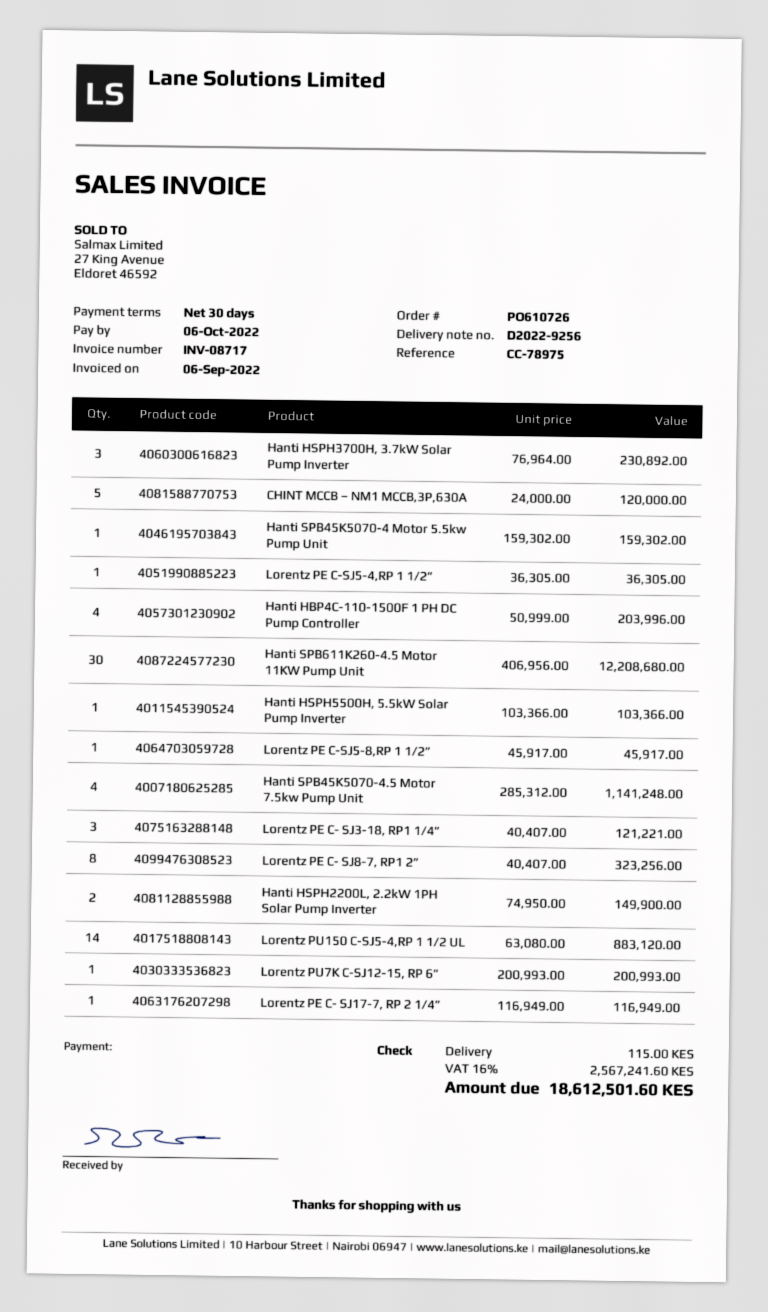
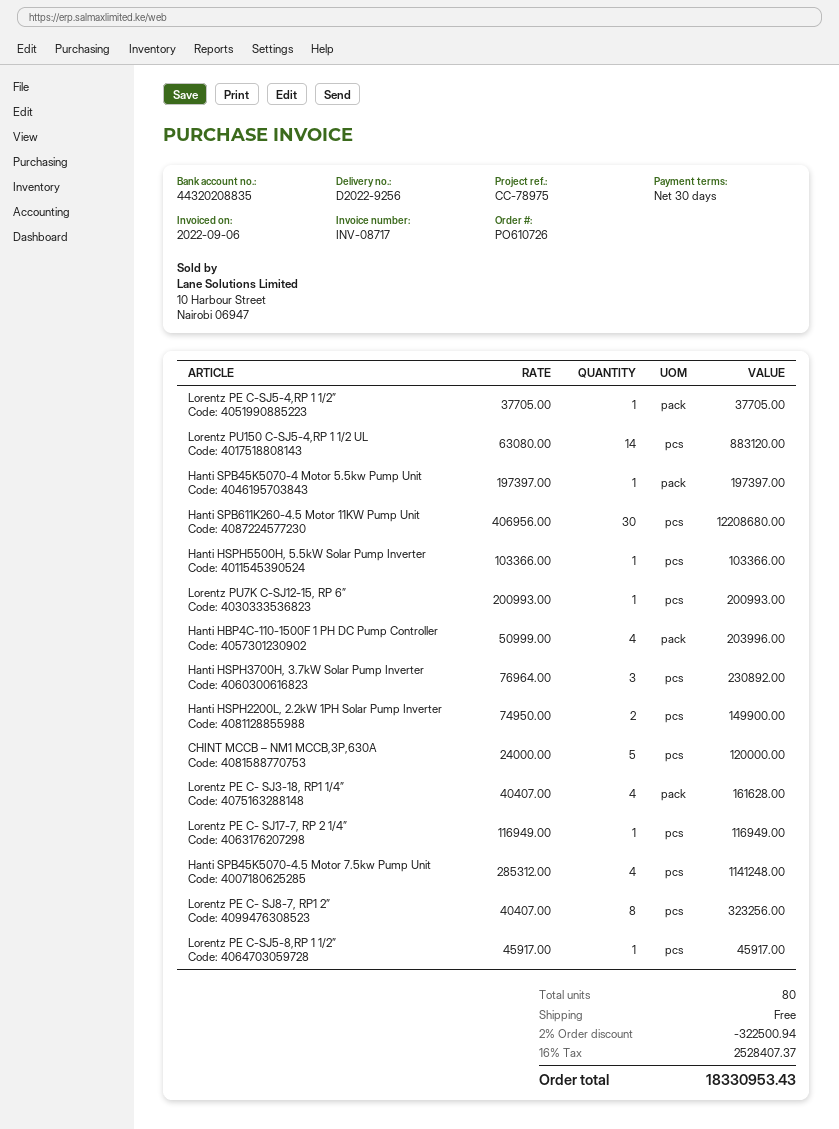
Hanti SPB45K5070-4 Motor 5.5kw Pump Unit: 1 x 159302.00 = 159302.00 -> 1 x 197397.00 = 197397.00
Lorentz PE C-SJ5-4,RP 1 1/2”: 1 x 36305.00 = 36305.00 -> 1 x 37705.00 = 37705.00
Lorentz PE C- SJ3-18, RP1 1/4”: 3 x 40407.00 = 121221.00 -> 4 x 40407.00 = 161628.00
discount: none -> 2% = 322500.94
shipping: 115.00 -> 0.00
tax: 16% = 2567241.60 -> 16% = 2528407.37
total: 18612501.60 -> 18330953.43

